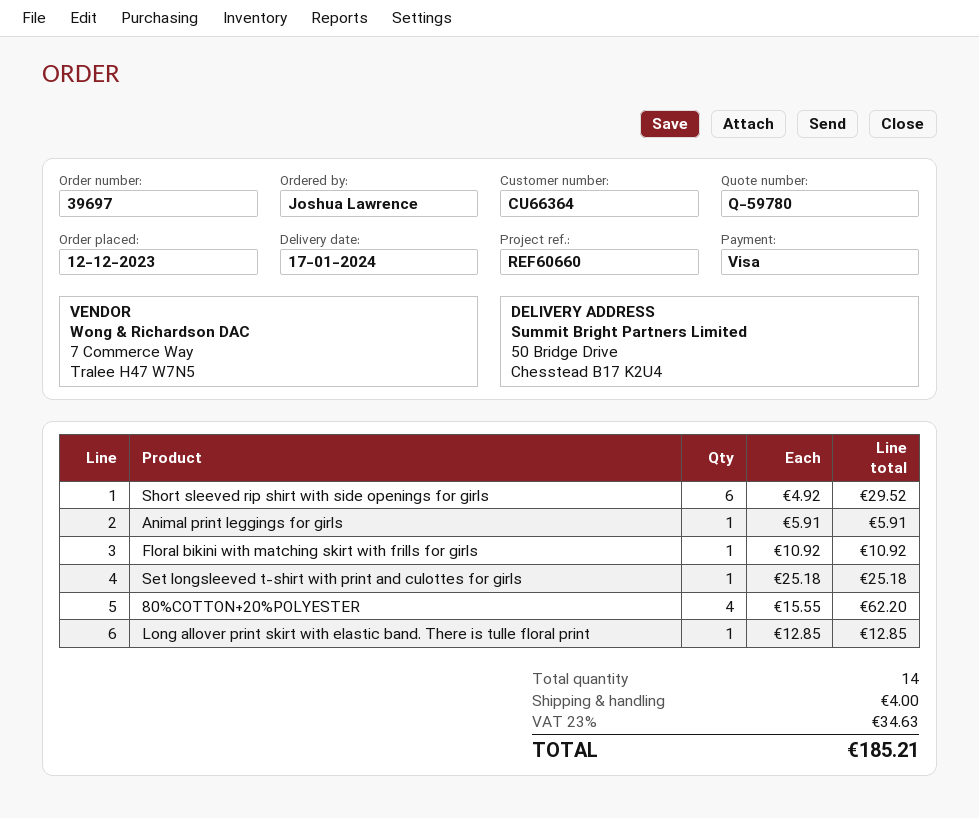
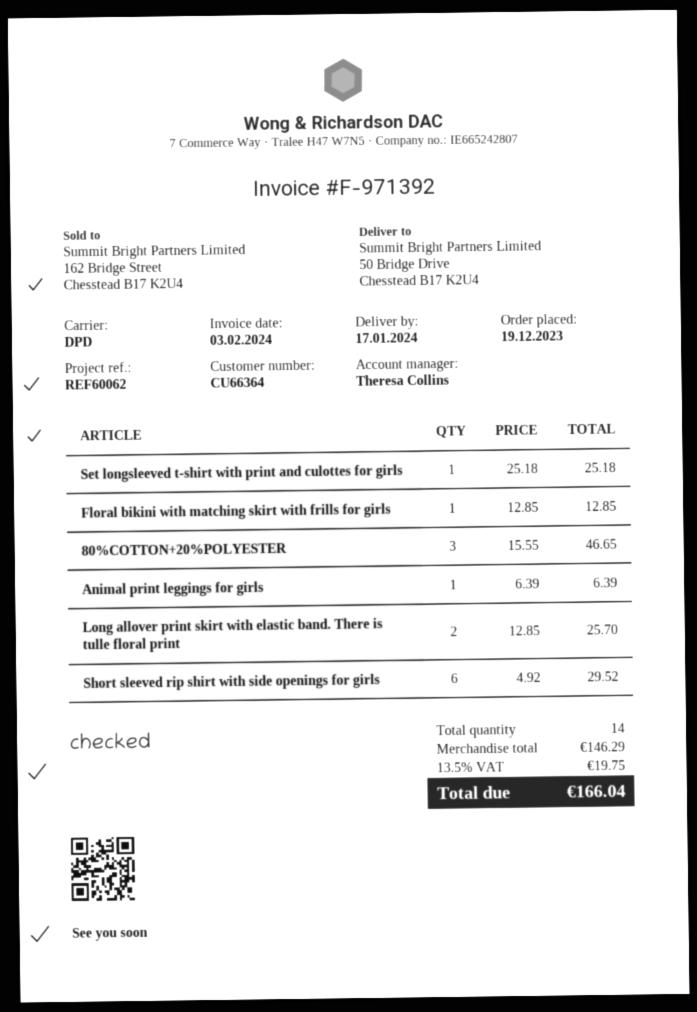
order date: 2023-12-12 -> 2023-12-19
reference: REF60660 -> REF60062
Animal print leggings for girls: 1 x 5.91 = 5.91 -> 1 x 6.39 = 6.39
Floral bikini with matching skirt with frills for girls: 1 x 10.92 = 10.92 -> 1 x 12.85 = 12.85
80%COTTON+20%POLYESTER: 4 x 15.55 = 62.20 -> 3 x 15.55 = 46.65
Long allover print skirt with elastic band. There is tulle floral print: 1 x 12.85 = 12.85 -> 2 x 12.85 = 25.70
shipping: 4.00 -> none
tax: 23% = 34.63 -> 13.5% = 19.75
total: 185.21 -> 166.04

